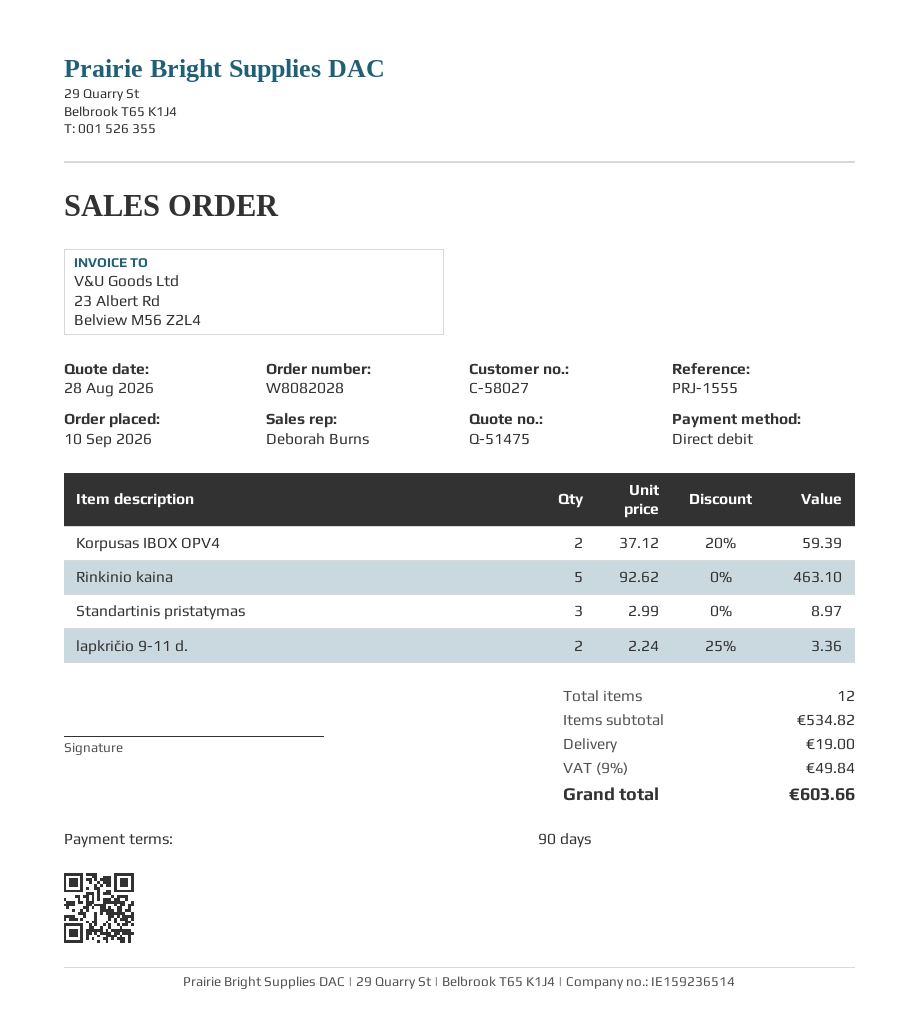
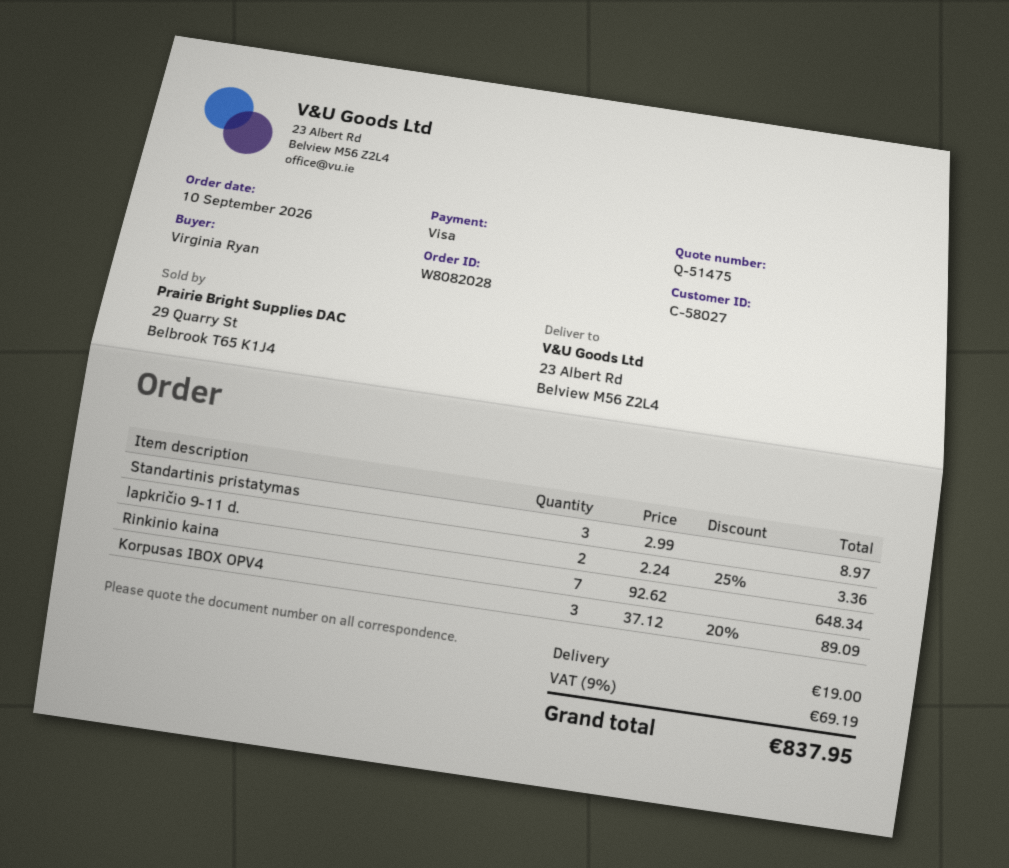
payment method: direct debit -> Visa
Korpusas IBOX OPV4: 2 x 37.12 - 20% = 59.39 -> 3 x 37.12 - 20% = 89.09
Rinkinio kaina: 5 x 92.62 = 463.10 -> 7 x 92.62 = 648.34
tax: 9% = 49.84 -> 9% = 69.19
total: 603.66 -> 837.95

